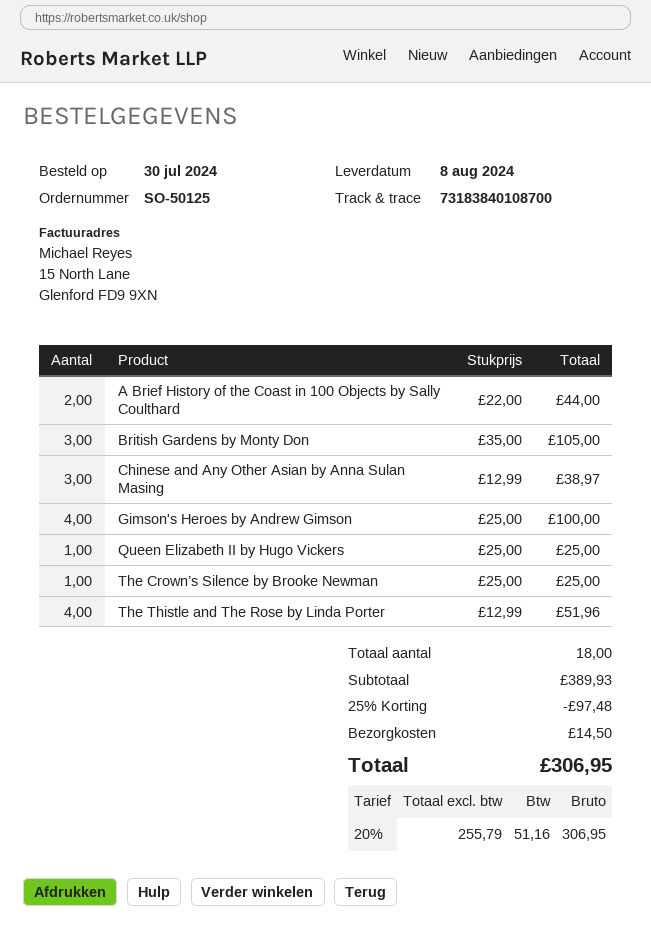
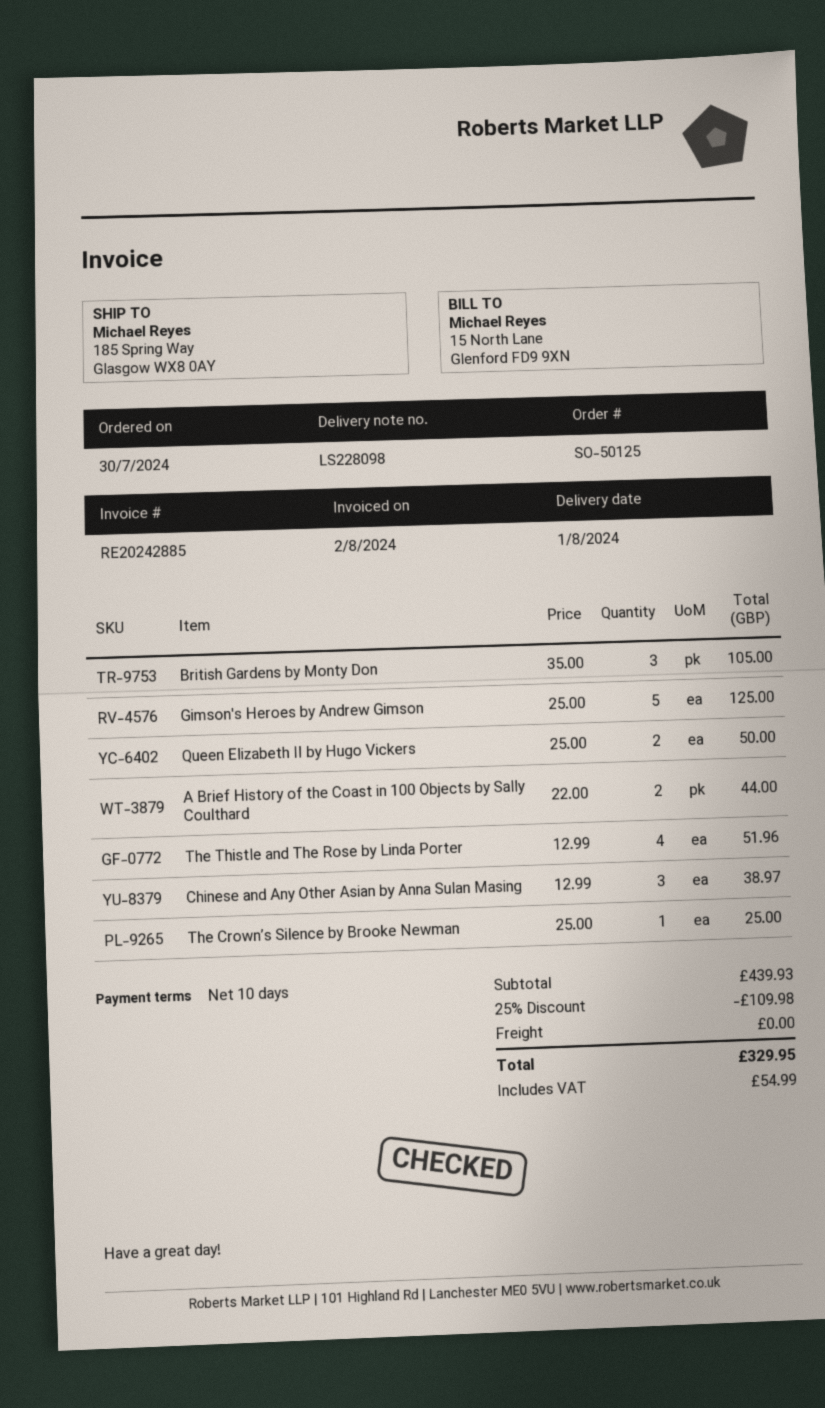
delivery date: 2024-08-08 -> 2024-08-01
Gimson's Heroes by Andrew Gimson: 4 x 25.00 = 100.00 -> 5 x 25.00 = 125.00
Queen Elizabeth II by Hugo Vickers: 1 x 25.00 = 25.00 -> 2 x 25.00 = 50.00
subtotal: 389.93 -> 439.93
discount: 25% = 97.48 -> 25% = 109.98
shipping: 14.50 -> 0.00
tax: 51.16 -> 54.99
total: 306.95 -> 329.95

